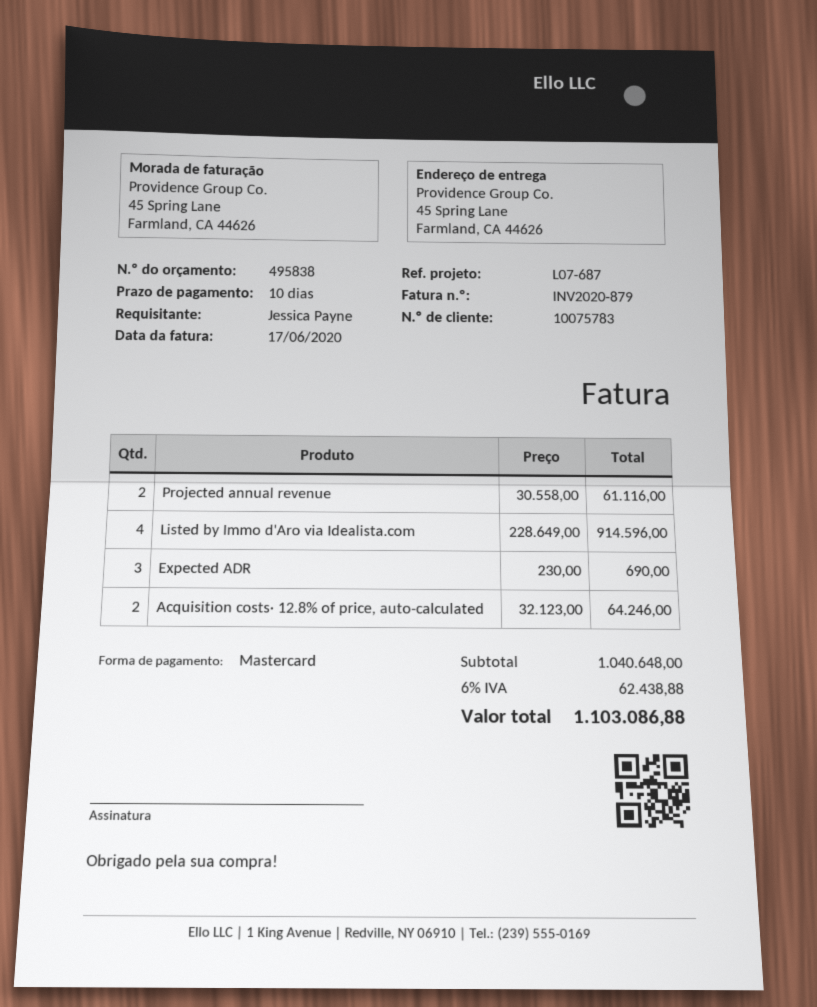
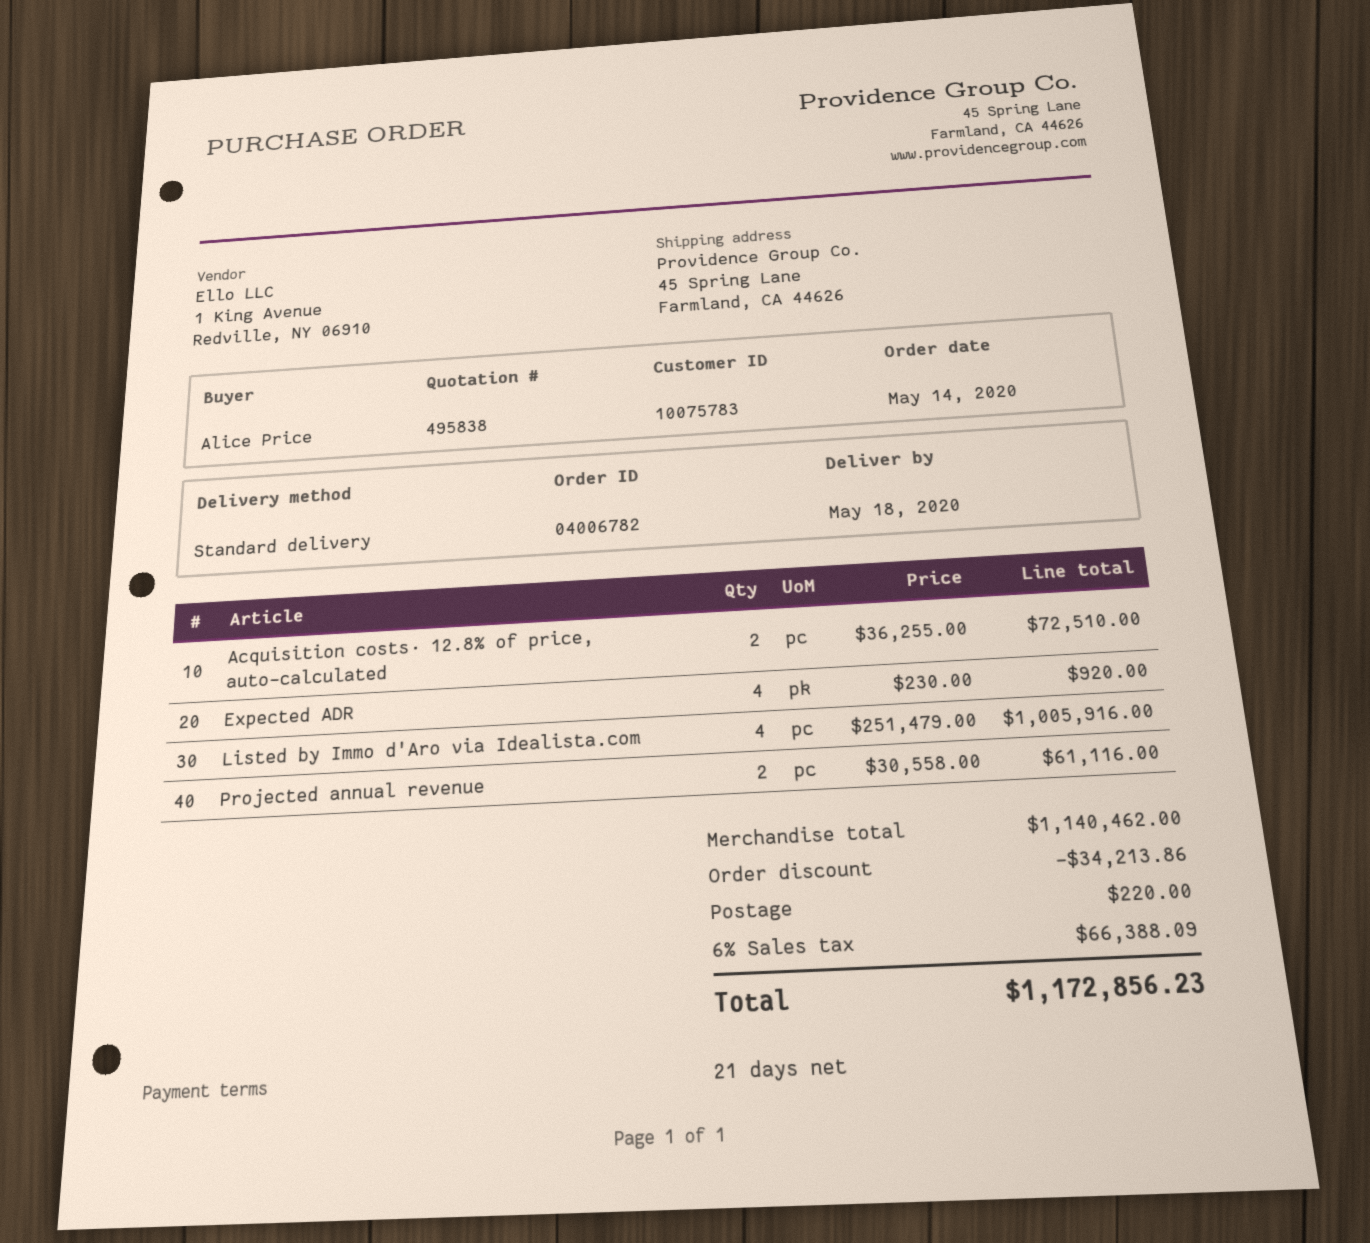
payment terms: 10 days -> 21 days
ordered by: Jessica Payne -> Alice Price
Listed by Immo d'Aro via Idealista.com: 4 x 228649.00 = 914596.00 -> 4 x 251479.00 = 1005916.00
Expected ADR: 3 x 230.00 = 690.00 -> 4 x 230.00 = 920.00
Acquisition costs· 12.8% of price, auto-calculated: 2 x 32123.00 = 64246.00 -> 2 x 36255.00 = 72510.00
subtotal: 1040648.00 -> 1140462.00
discount: none -> 34213.86
shipping: none -> 220.00
tax: 6% = 62438.88 -> 6% = 66388.09
total: 1103086.88 -> 1172856.23

